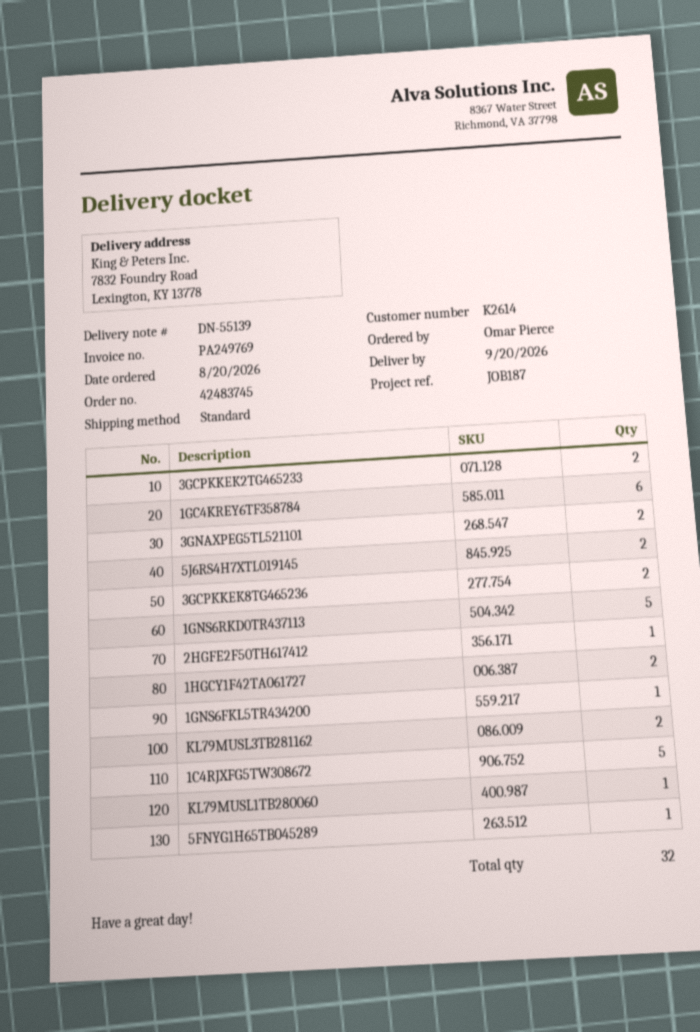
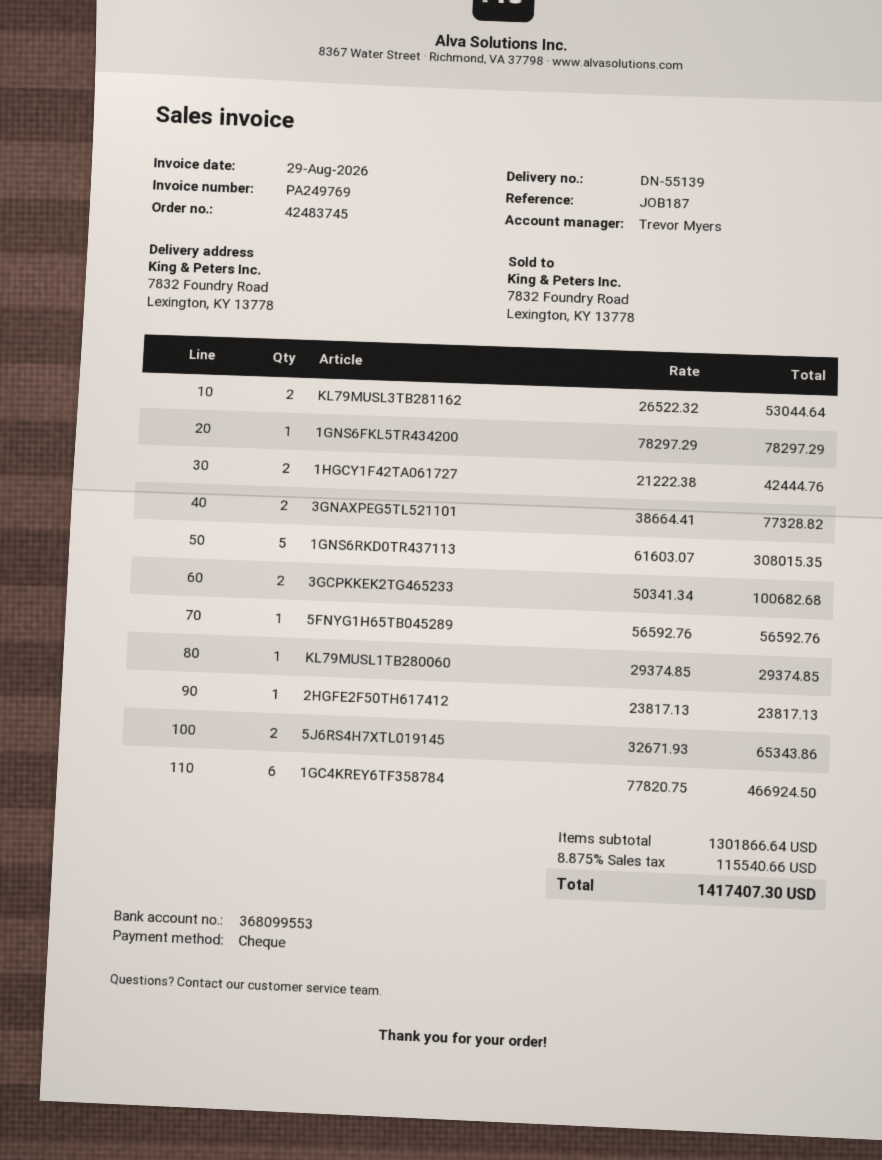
3GCPKKEK8TG465236: 2 -> none
1C4RJXFG5TW308672: 5 -> none

